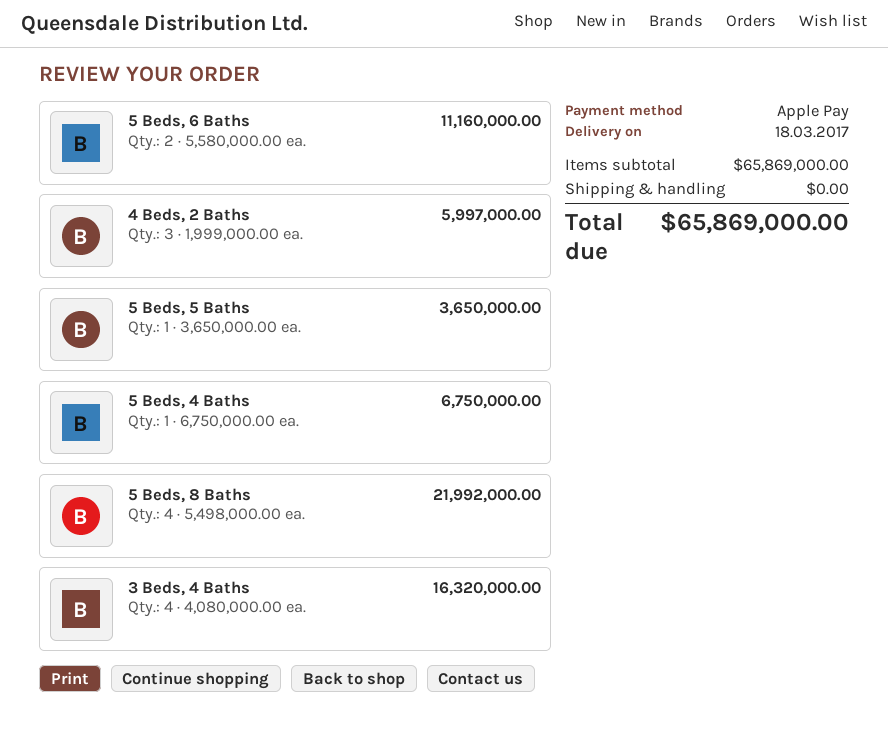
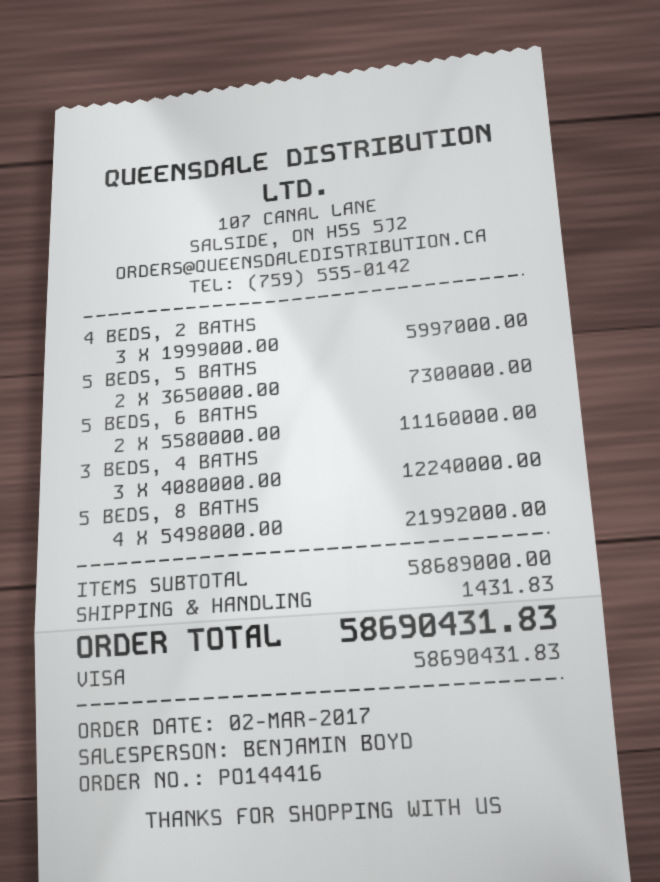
payment method: Apple Pay -> Visa
5 Beds, 5 Baths: 1 x 3650000.00 = 3650000.00 -> 2 x 3650000.00 = 7300000.00
5 Beds, 4 Baths: 1 x 6750000.00 = 6750000.00 -> none
3 Beds, 4 Baths: 4 x 4080000.00 = 16320000.00 -> 3 x 4080000.00 = 12240000.00
subtotal: 65869000.00 -> 58689000.00
shipping: 0.00 -> 1431.83
total: 65869000.00 -> 58690431.83

